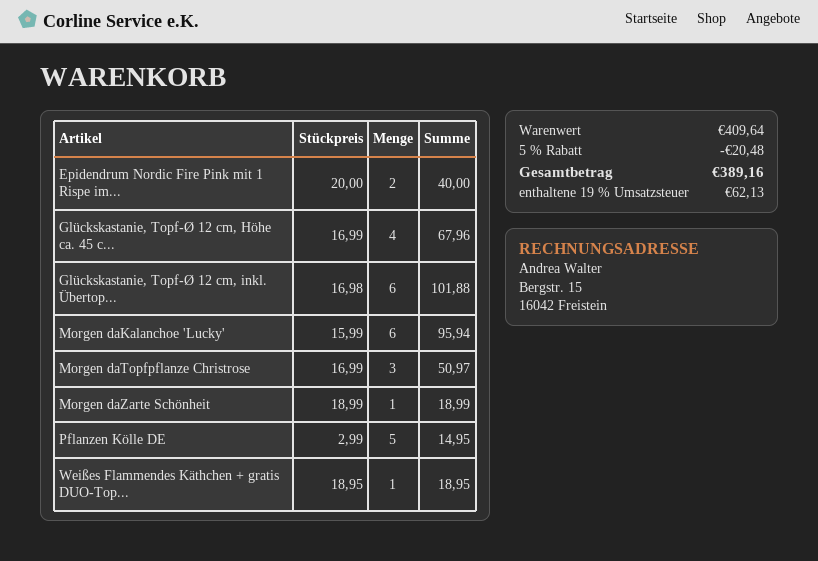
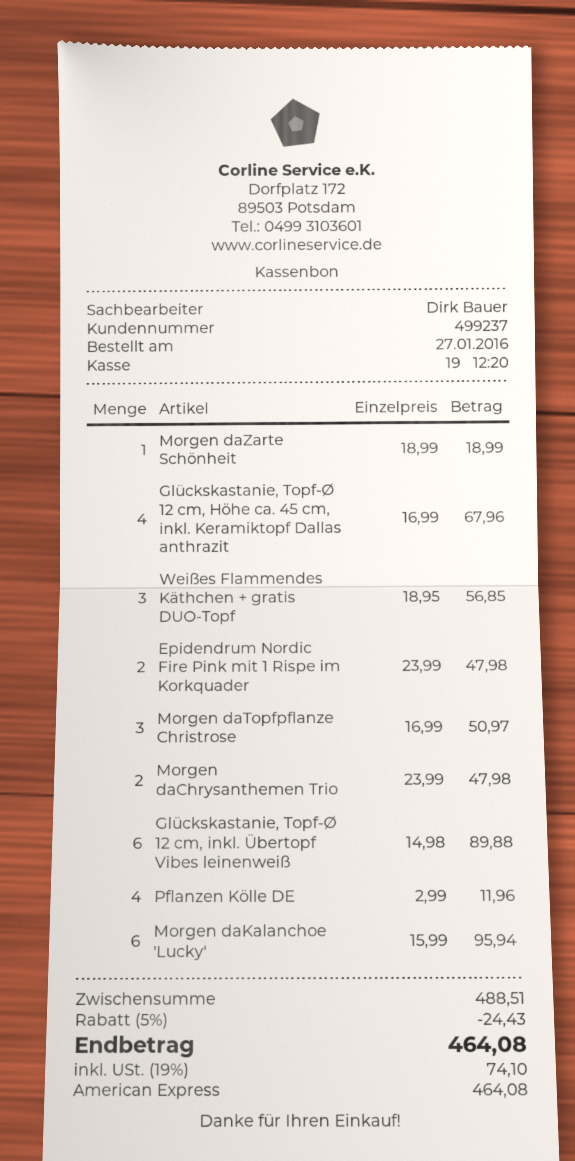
Epidendrum Nordic Fire Pink mit 1 Rispe im...: 2 x 20.00 = 40.00 -> 2 x 23.99 = 47.98
Glückskastanie, Topf-Ø 12 cm, inkl. Übertop...: 6 x 16.98 = 101.88 -> 6 x 14.98 = 89.88
Pflanzen Kölle DE: 5 x 2.99 = 14.95 -> 4 x 2.99 = 11.96
Weißes Flammendes Käthchen + gratis DUO-Top...: 1 x 18.95 = 18.95 -> 3 x 18.95 = 56.85
Morgen daChrysanthemen Trio: none -> 2 x 23.99 = 47.98
subtotal: 409.64 -> 488.51
discount: 5% = 20.48 -> 5% = 24.43
tax: 19% = 62.13 -> 19% = 74.10
total: 389.16 -> 464.08

